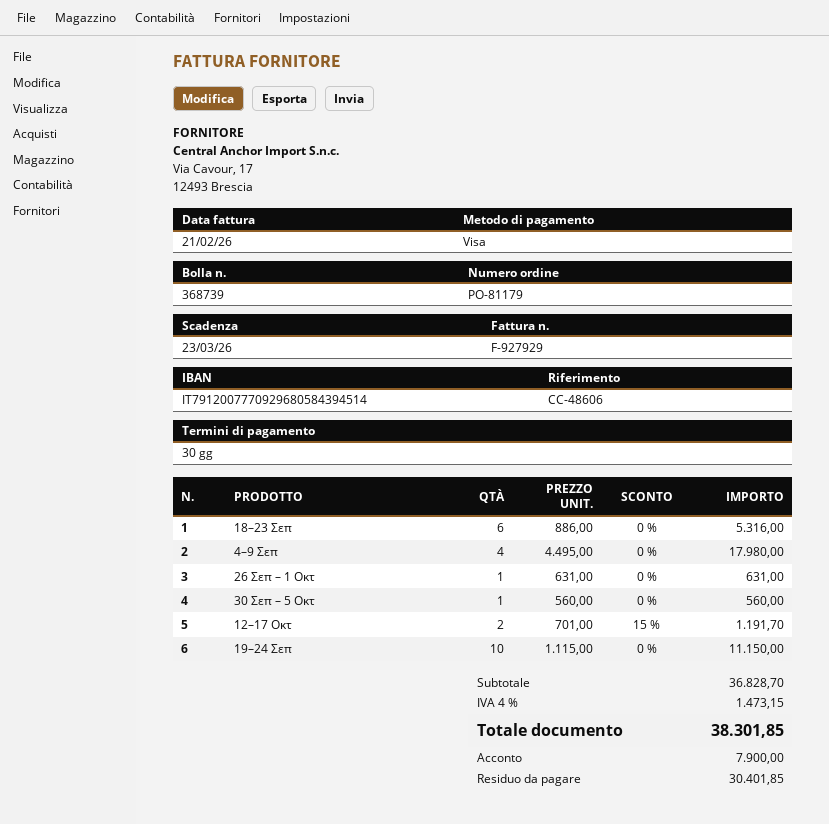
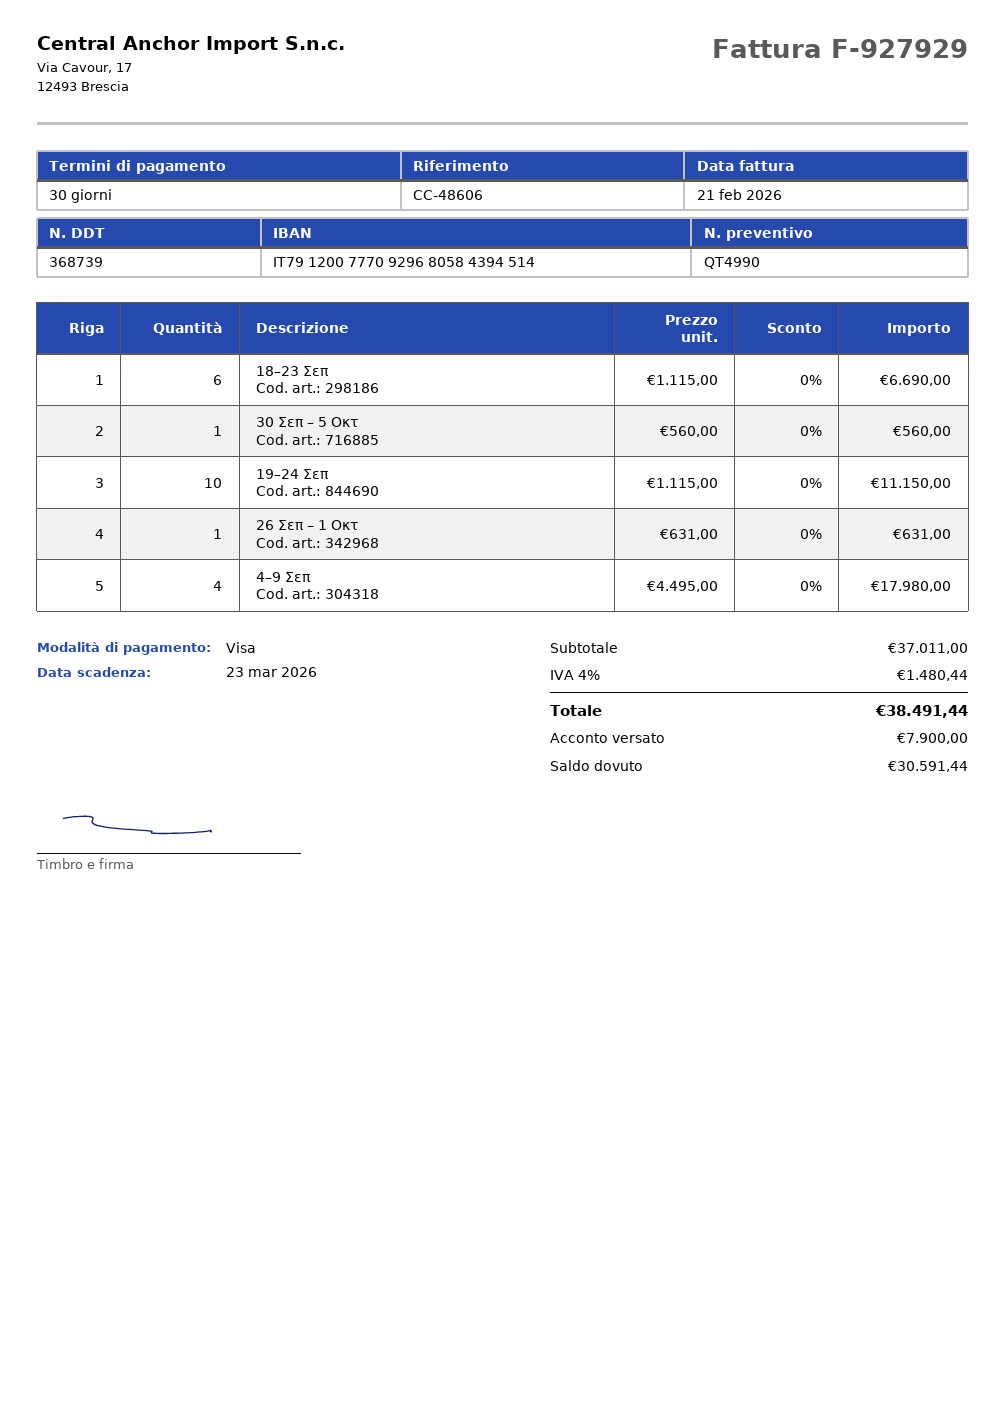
18–23 Σεπ: 6 x 886.00 = 5316.00 -> 6 x 1115.00 = 6690.00
12–17 Οκτ: 2 x 701.00 - 15% = 1191.70 -> none
subtotal: 36828.70 -> 37011.00
tax: 4% = 1473.15 -> 4% = 1480.44
total: 38301.85 -> 38491.44
balance: 30401.85 -> 30591.44

